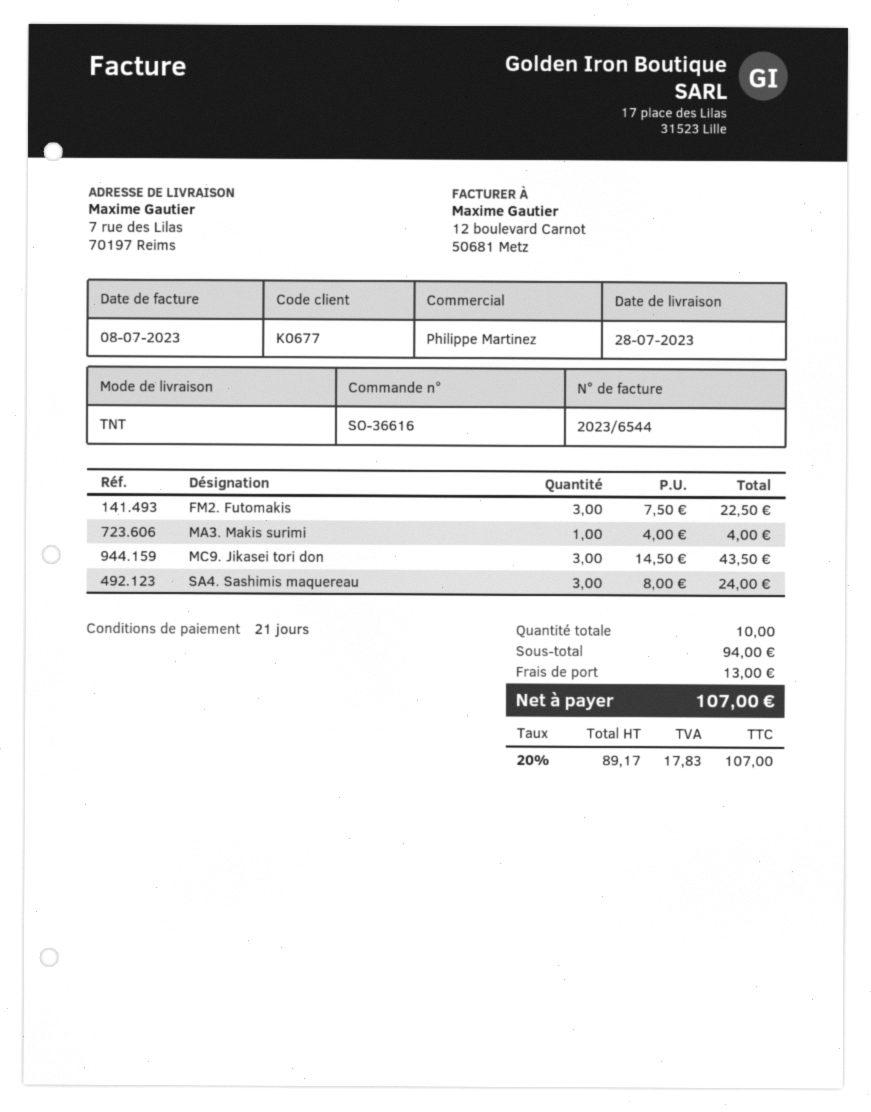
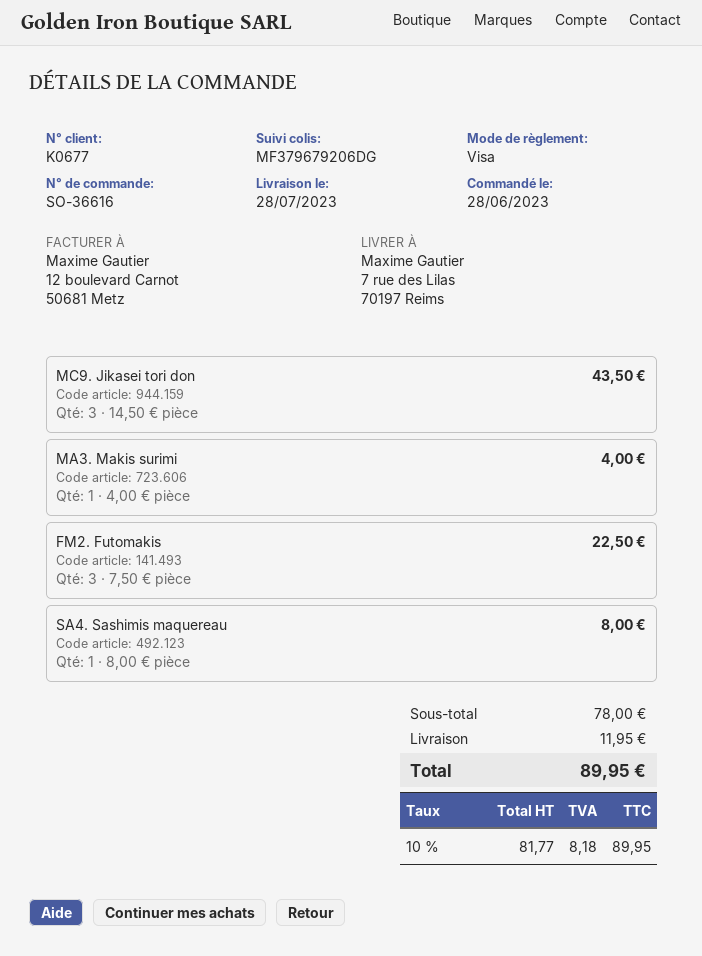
SA4. Sashimis maquereau: 3 x 8.00 = 24.00 -> 1 x 8.00 = 8.00
subtotal: 94.00 -> 78.00
shipping: 13.00 -> 11.95
net: 89.17 -> 81.77
tax: 20% = 17.83 -> 10% = 8.18
total: 107.00 -> 89.95

